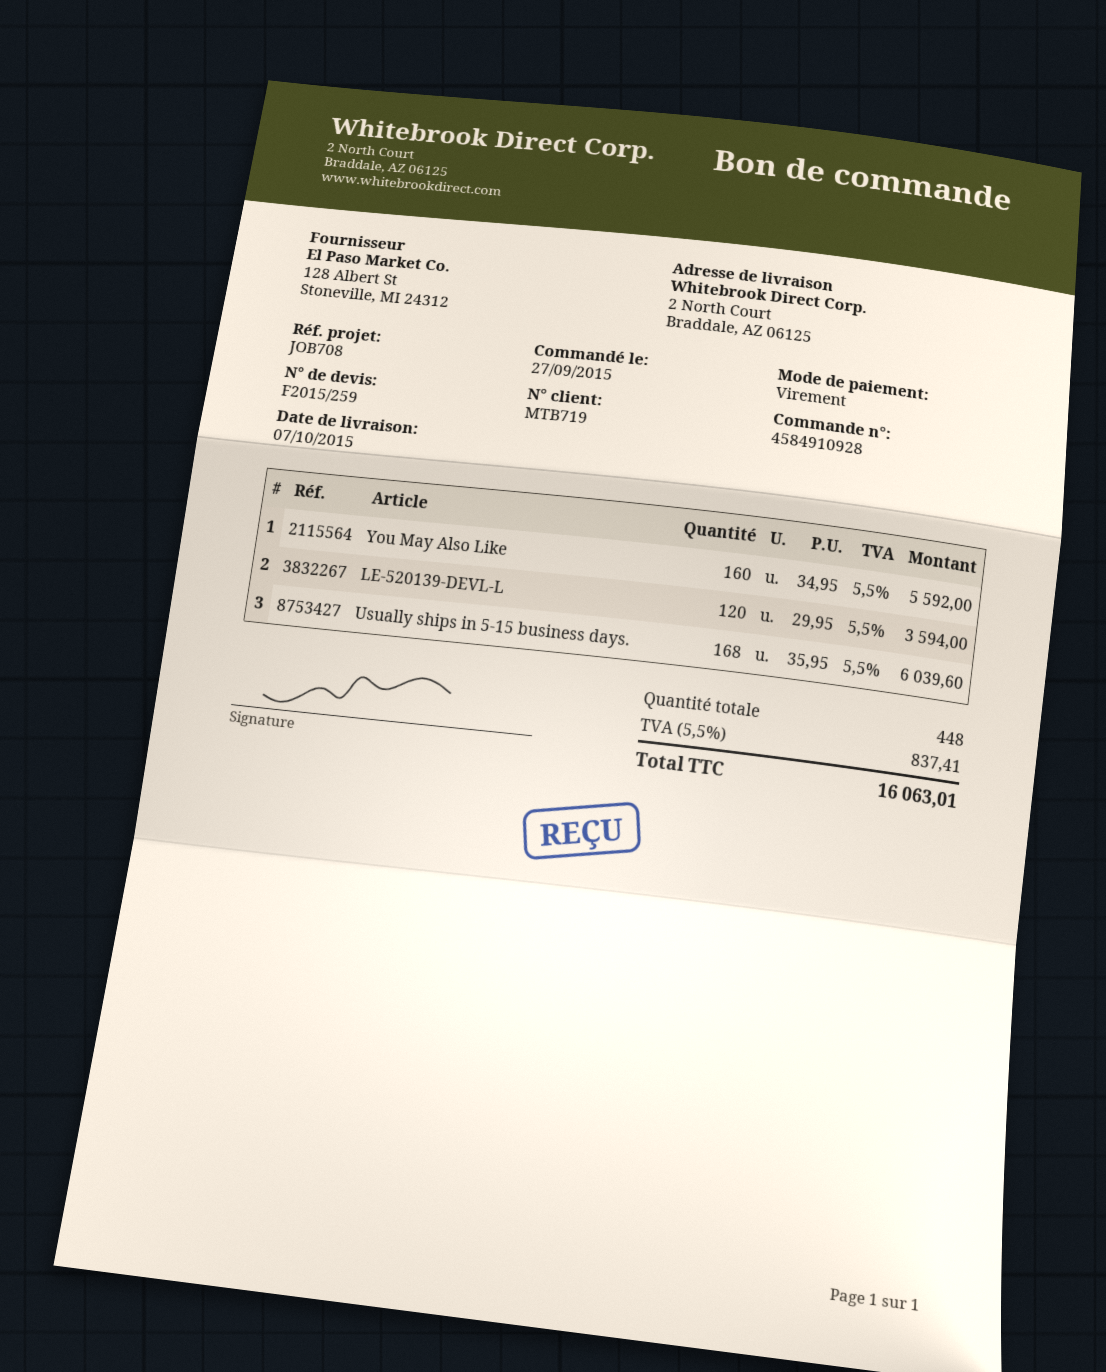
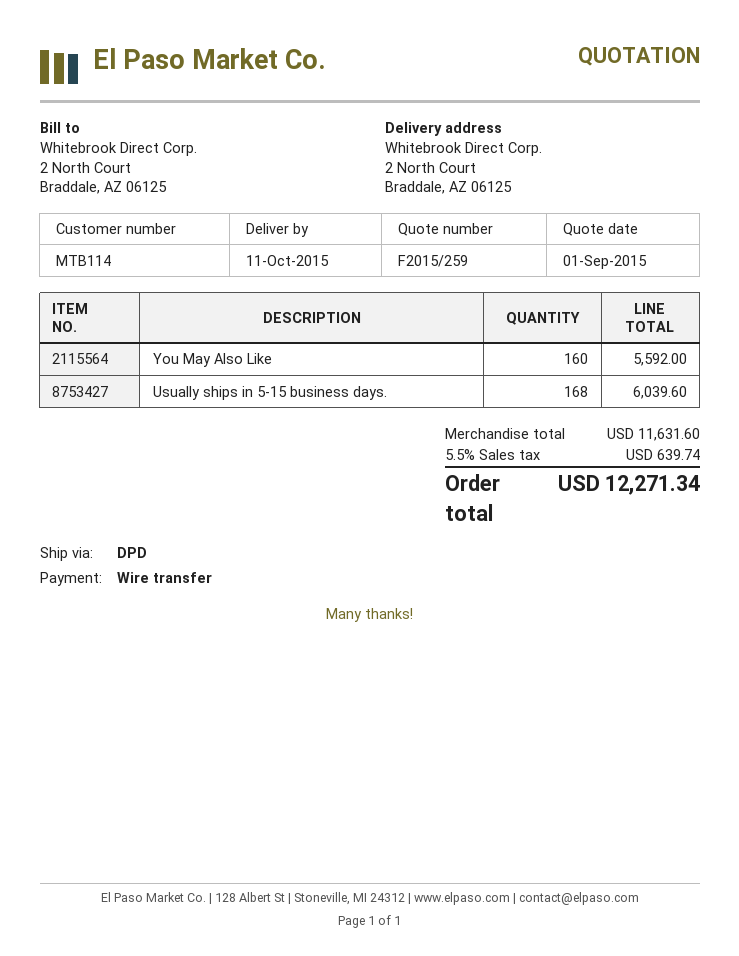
delivery date: 2015-10-07 -> 2015-10-11
customer number: MTB719 -> MTB114
LE-520139-DEVL-L: 120 for 3594.00 -> none
tax: 5.5% = 837.41 -> 5.5% = 639.74
total: 16063.01 -> 12271.34

